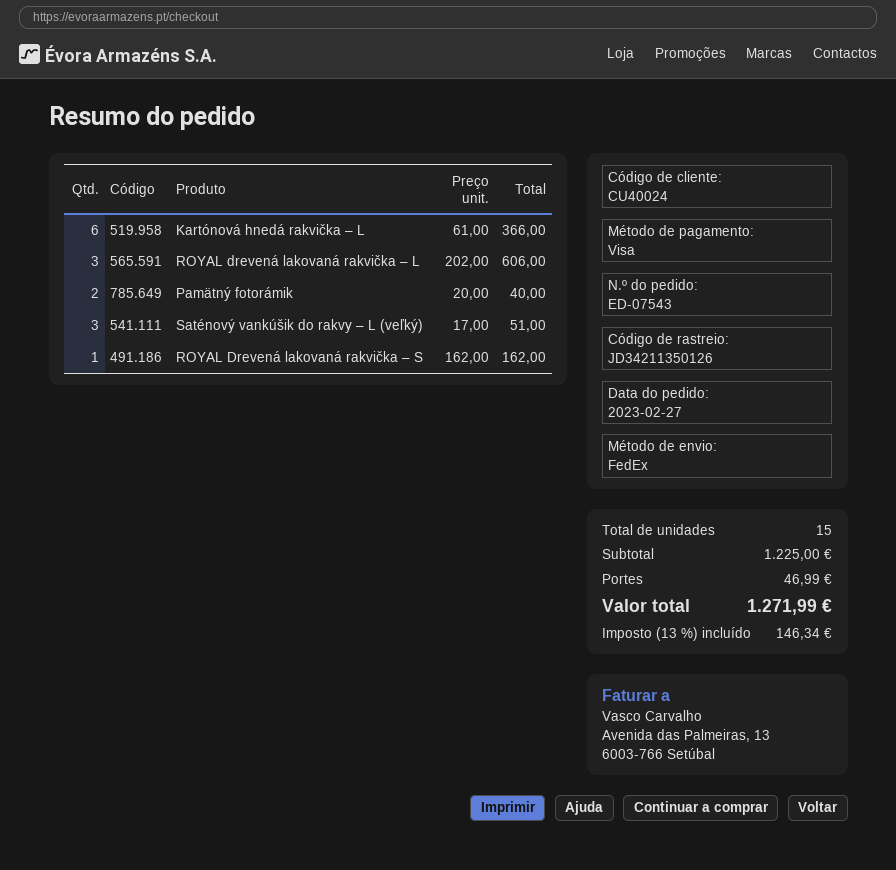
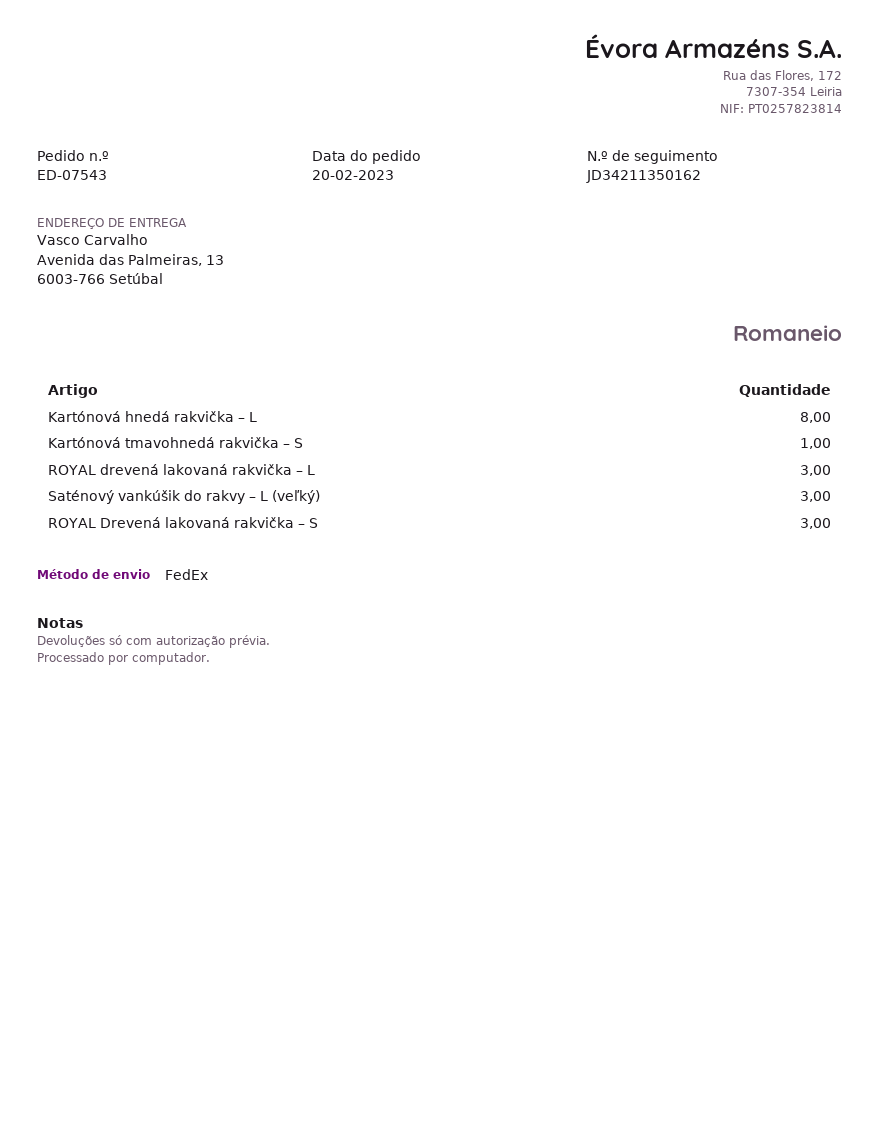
order date: 2023-02-27 -> 2023-02-20
tracking number: JD34211350126 -> JD34211350162
Kartónová hnedá rakvička – L: 6 -> 8
Pamätný fotorámik: 2 -> none
ROYAL Drevená lakovaná rakvička – S: 1 -> 3
Kartónová tmavohnedá rakvička – S: none -> 1

